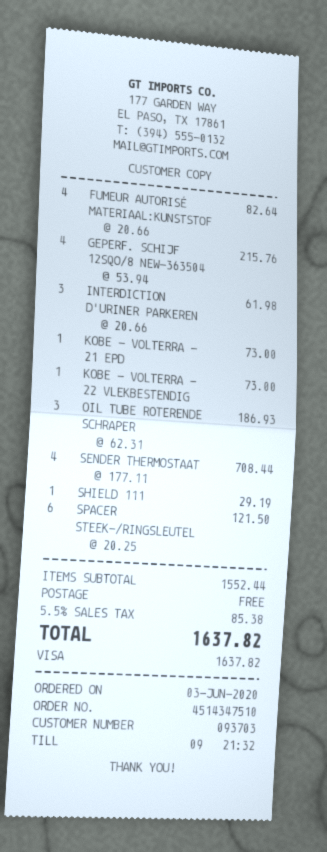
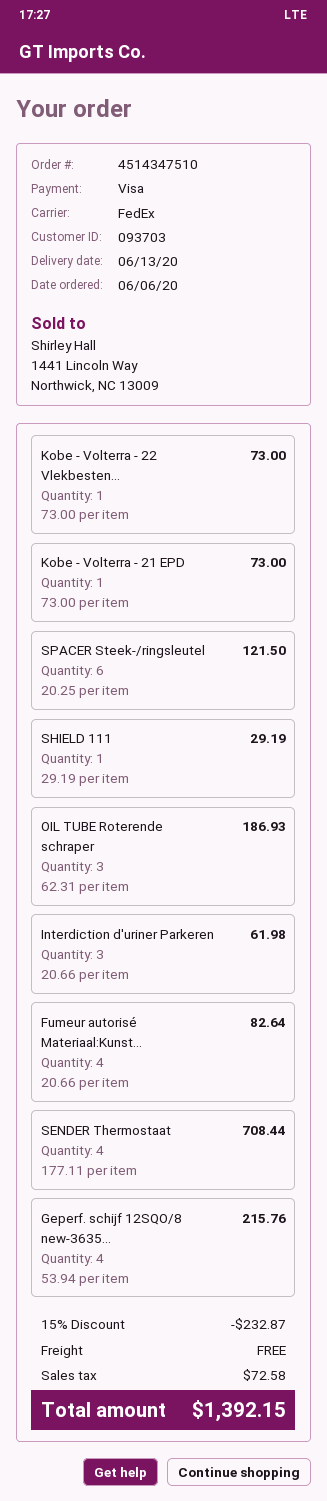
order date: 2020-06-03 -> 2020-06-06
discount: none -> 15% = 232.87
tax: 85.38 -> 72.58
total: 1637.82 -> 1392.15

